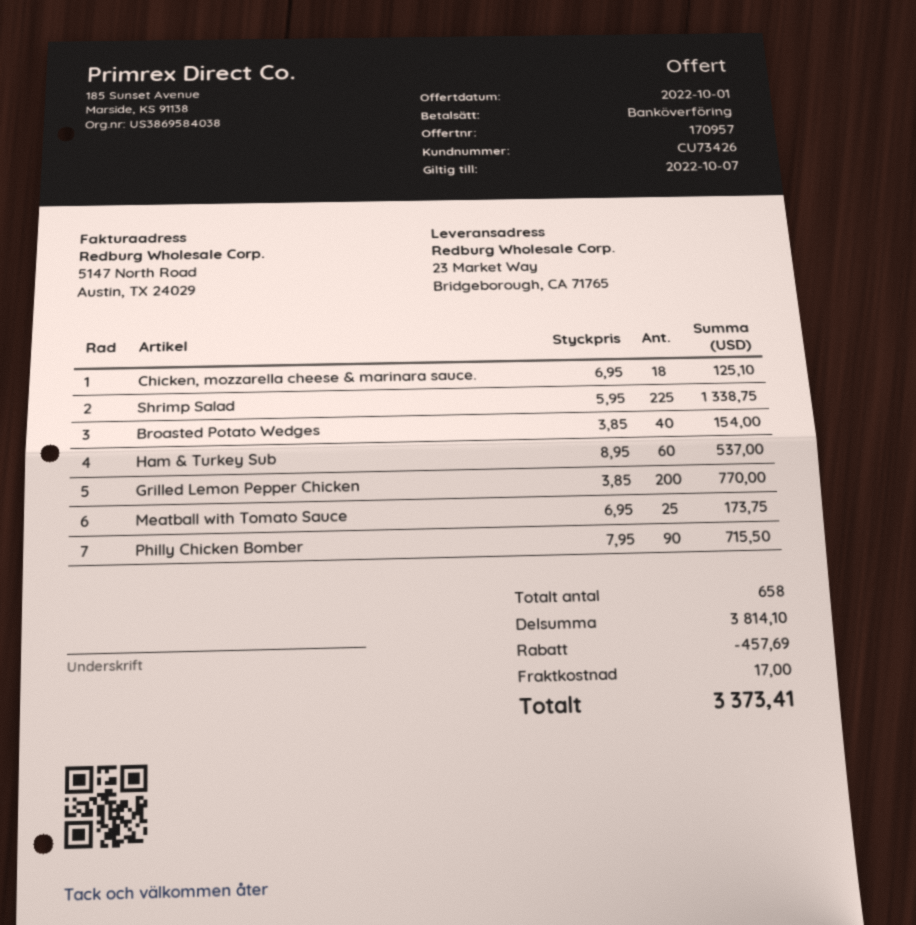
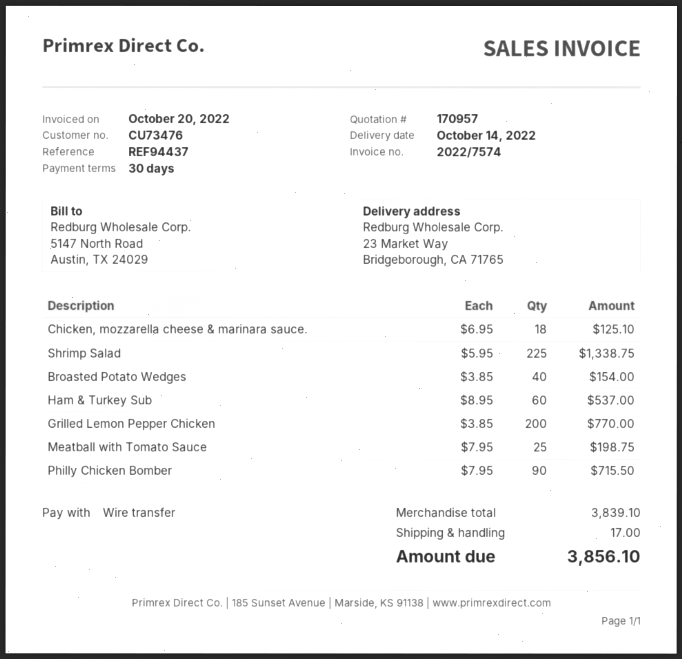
customer number: CU73426 -> CU73476
Meatball with Tomato Sauce: 25 x 6.95 = 173.75 -> 25 x 7.95 = 198.75
subtotal: 3814.10 -> 3839.10
discount: 457.69 -> none
total: 3373.41 -> 3856.10

